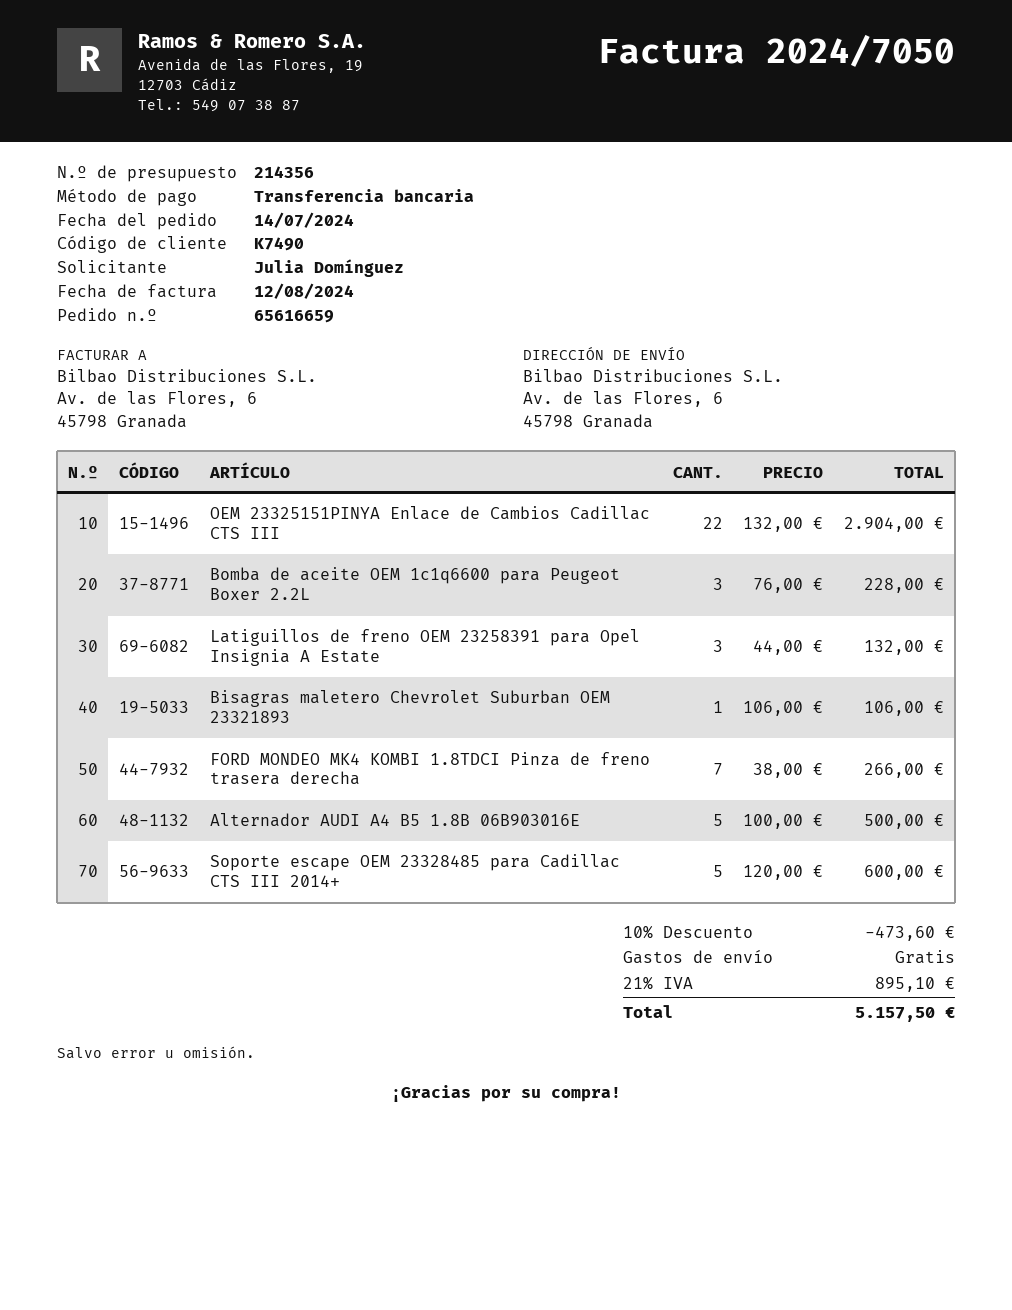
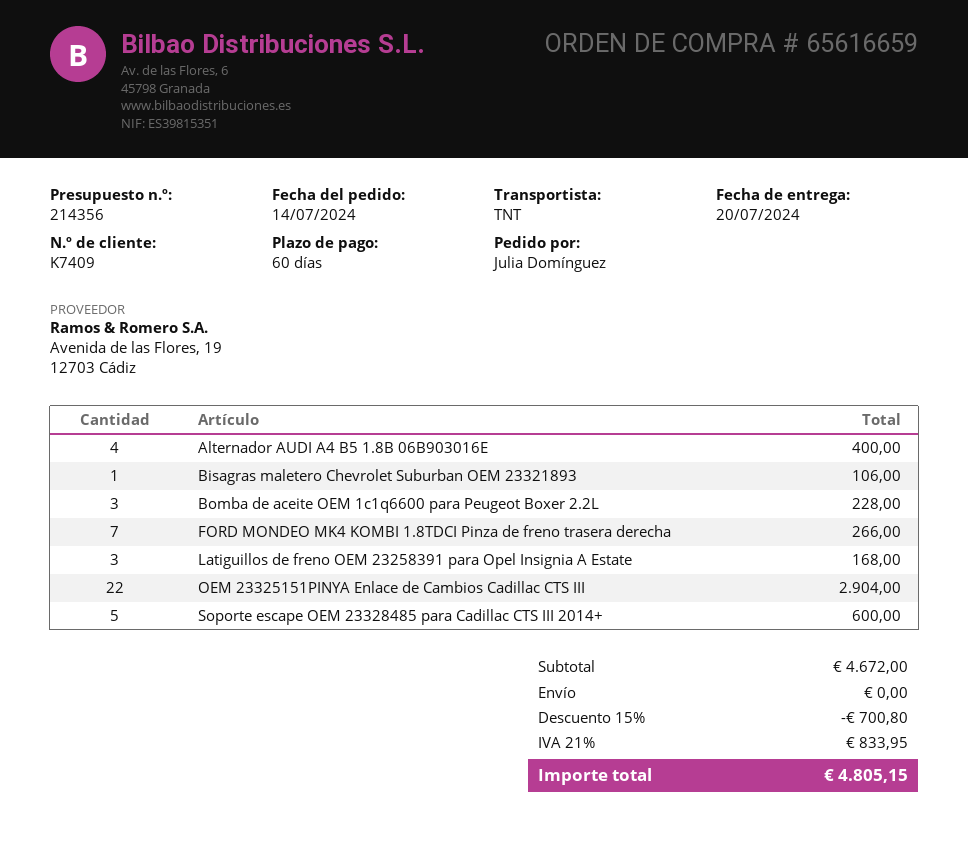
customer number: K7490 -> K7409
Latiguillos de freno OEM 23258391 para Opel Insignia A Estate: 3 for 132.00 -> 3 for 168.00
Alternador AUDI A4 B5 1.8B 06B903016E: 5 for 500.00 -> 4 for 400.00
discount: 10% = 473.60 -> 15% = 700.80
tax: 21% = 895.10 -> 21% = 833.95
total: 5157.50 -> 4805.15

